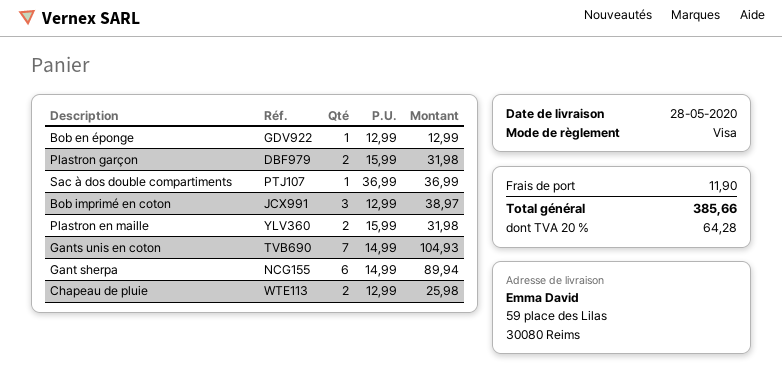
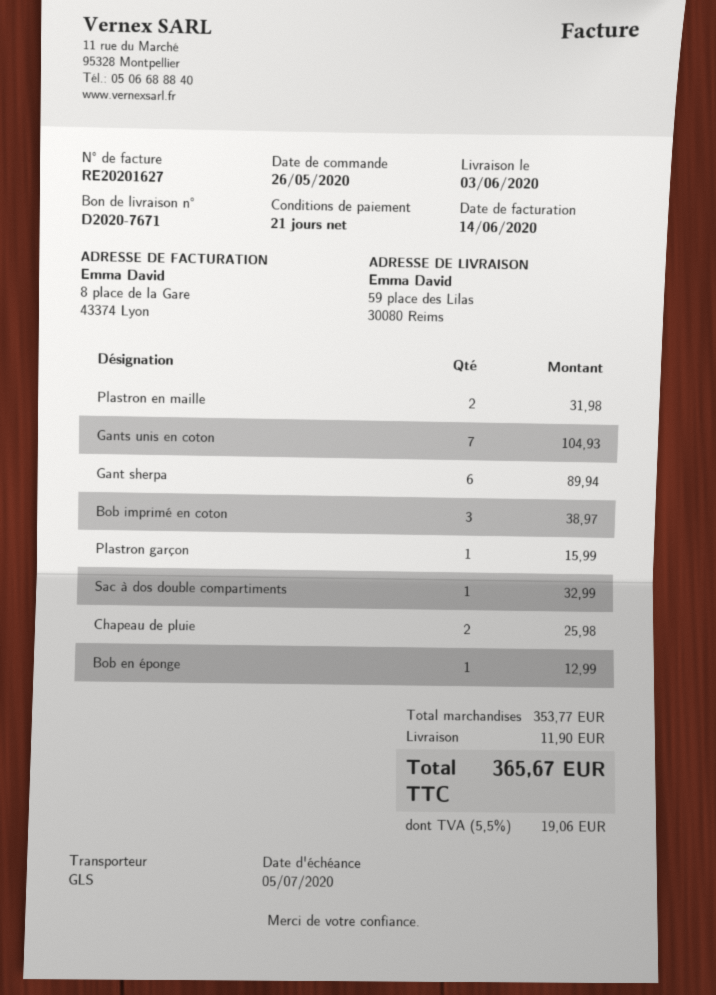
delivery date: 2020-05-28 -> 2020-06-03
Plastron garçon: 2 for 31.98 -> 1 for 15.99
Sac à dos double compartiments: 1 for 36.99 -> 1 for 32.99
tax: 20% = 64.28 -> 5.5% = 19.06
total: 385.66 -> 365.67

